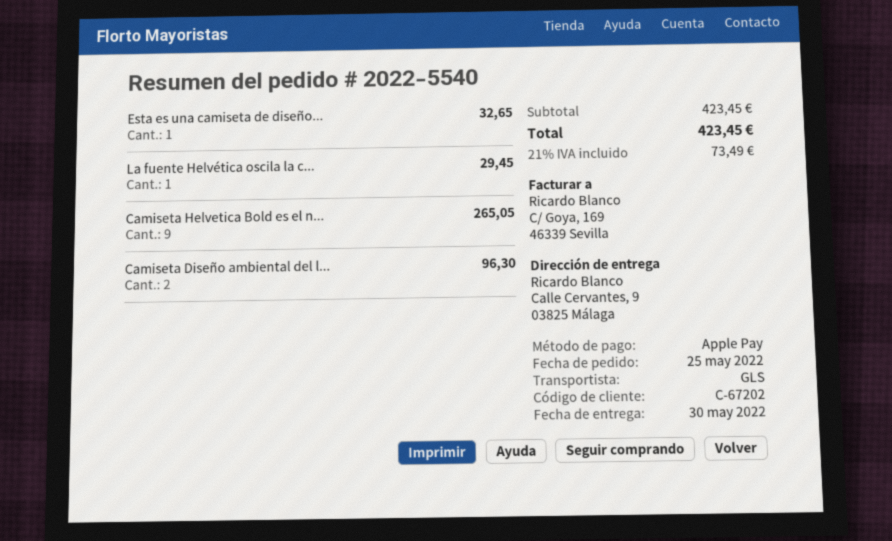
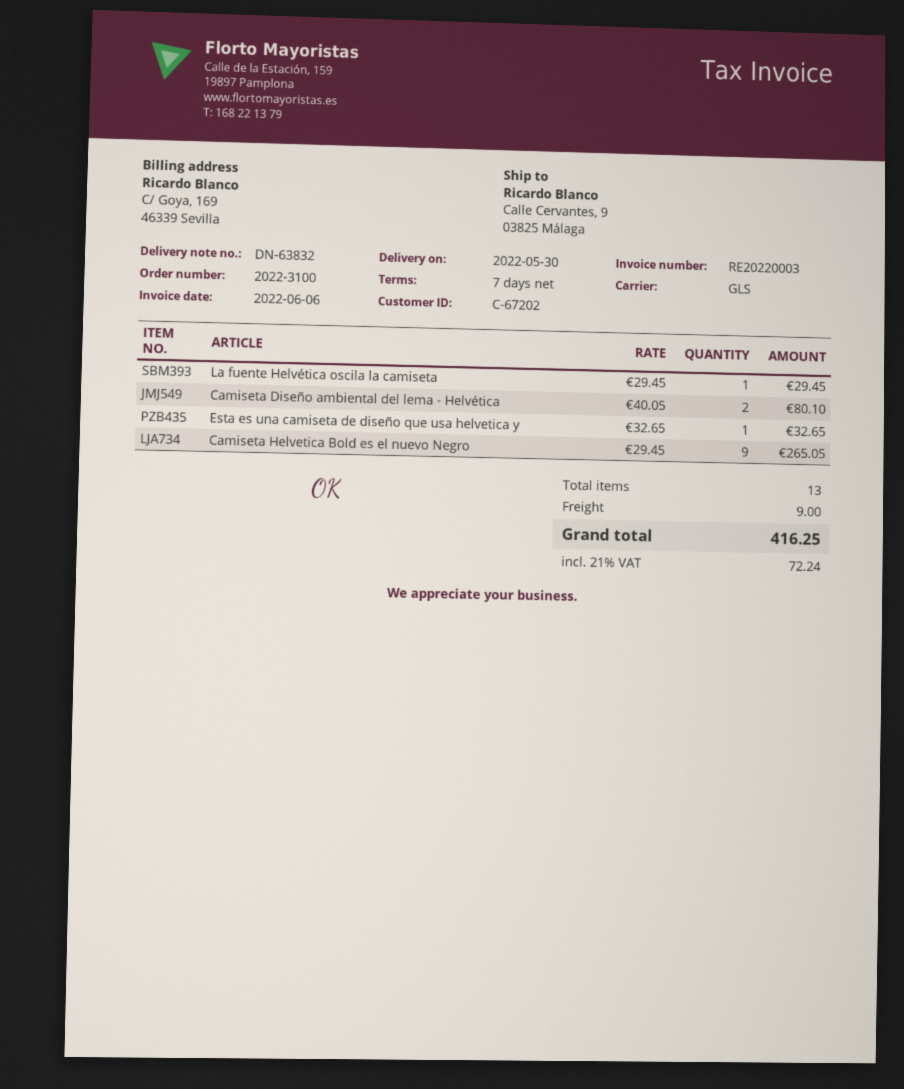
order number: 2022-5540 -> 2022-3100
Camiseta Diseño ambiental del l...: 2 for 96.30 -> 2 for 80.10
shipping: none -> 9.00
tax: 21% = 73.49 -> 21% = 72.24
total: 423.45 -> 416.25

